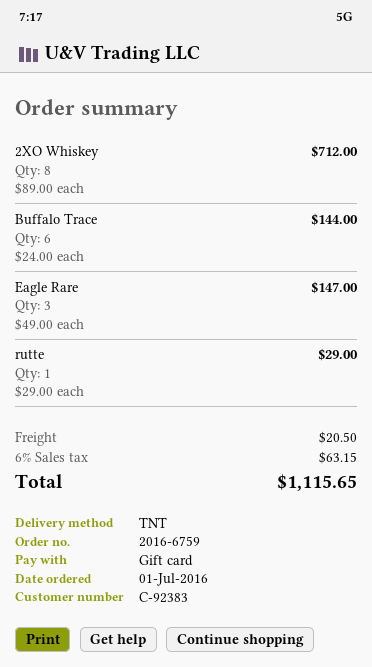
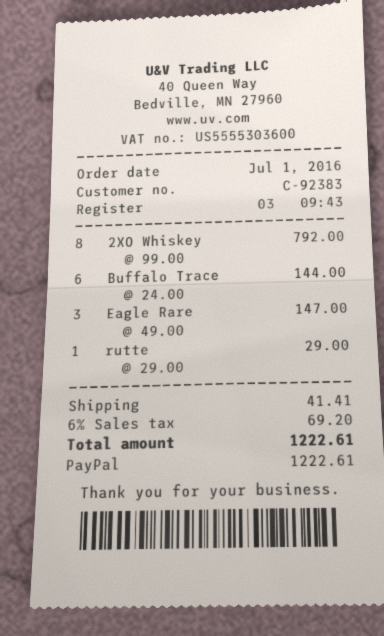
payment method: gift card -> PayPal
2XO Whiskey: 8 x 89.00 = 712.00 -> 8 x 99.00 = 792.00
shipping: 20.50 -> 41.41
tax: 6% = 63.15 -> 6% = 69.20
total: 1115.65 -> 1222.61

